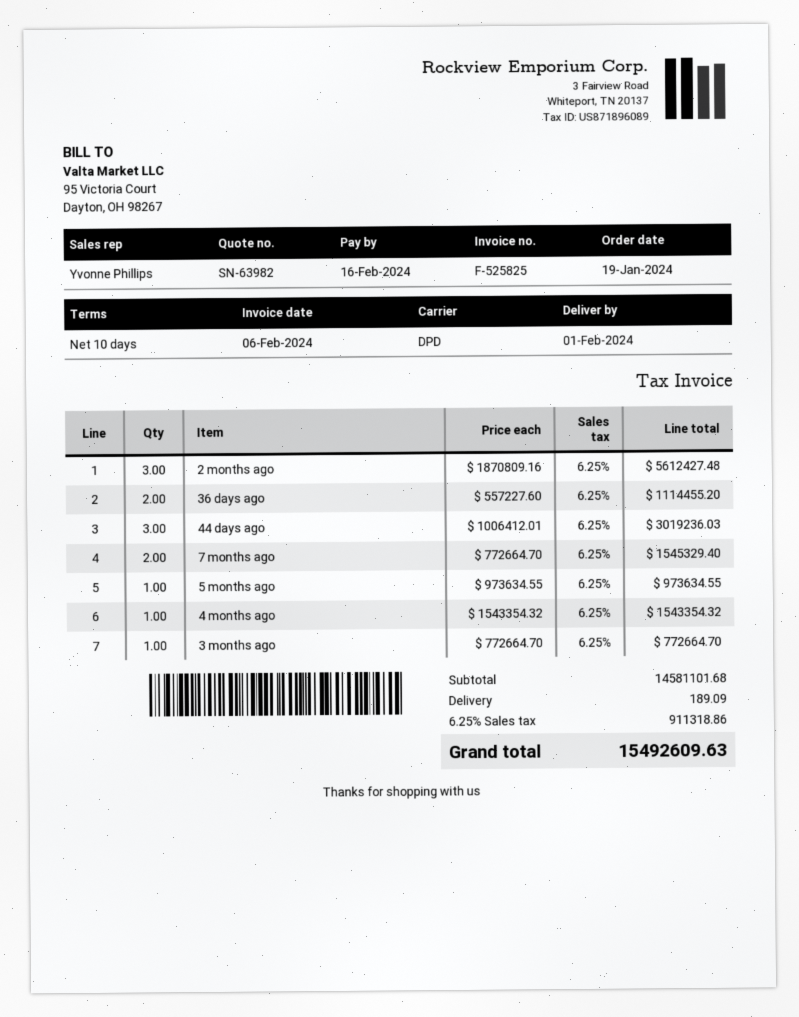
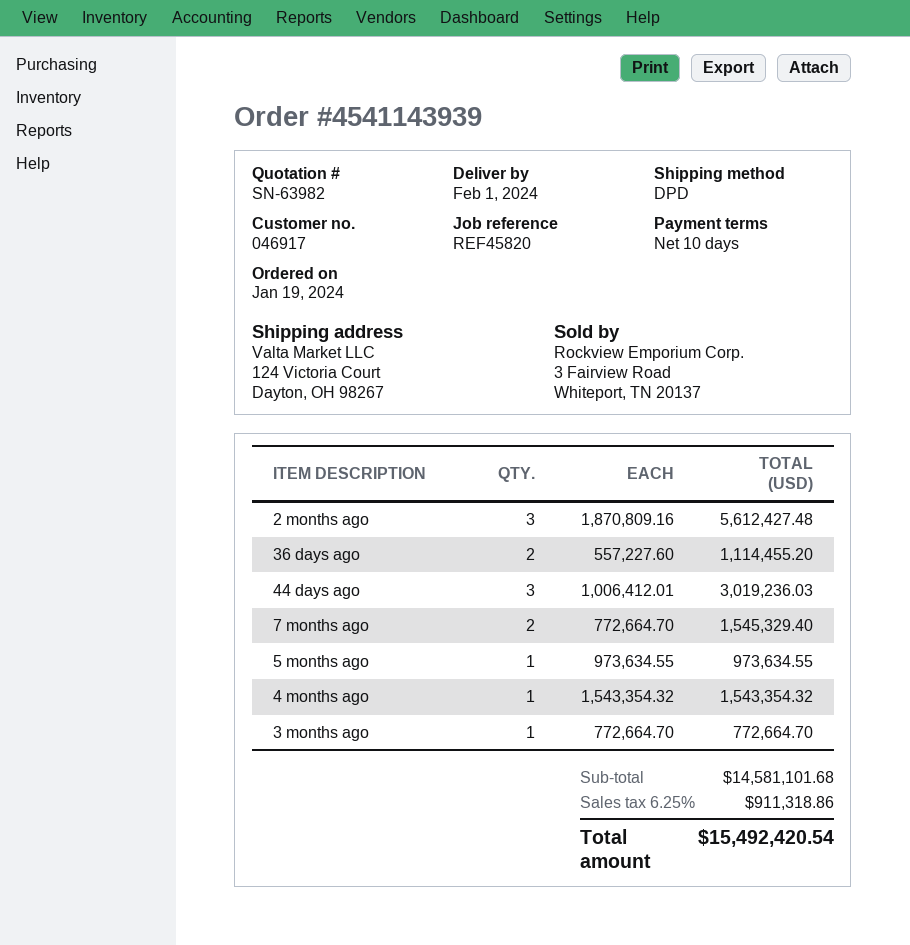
shipping: 189.09 -> none
total: 15492609.63 -> 15492420.54

